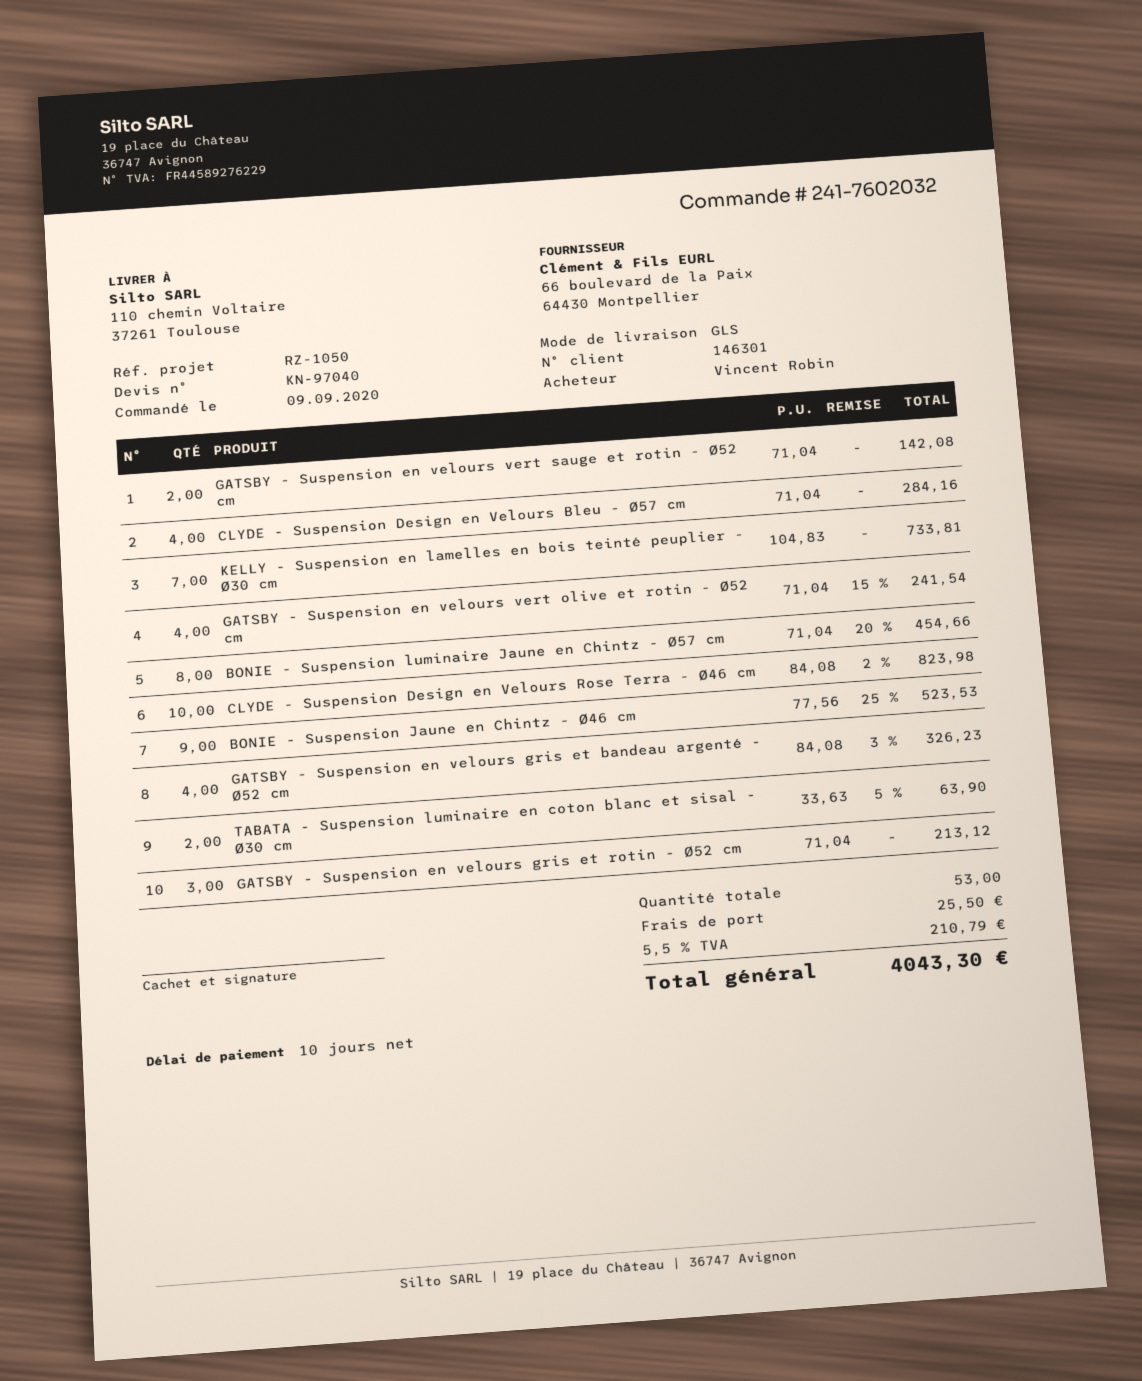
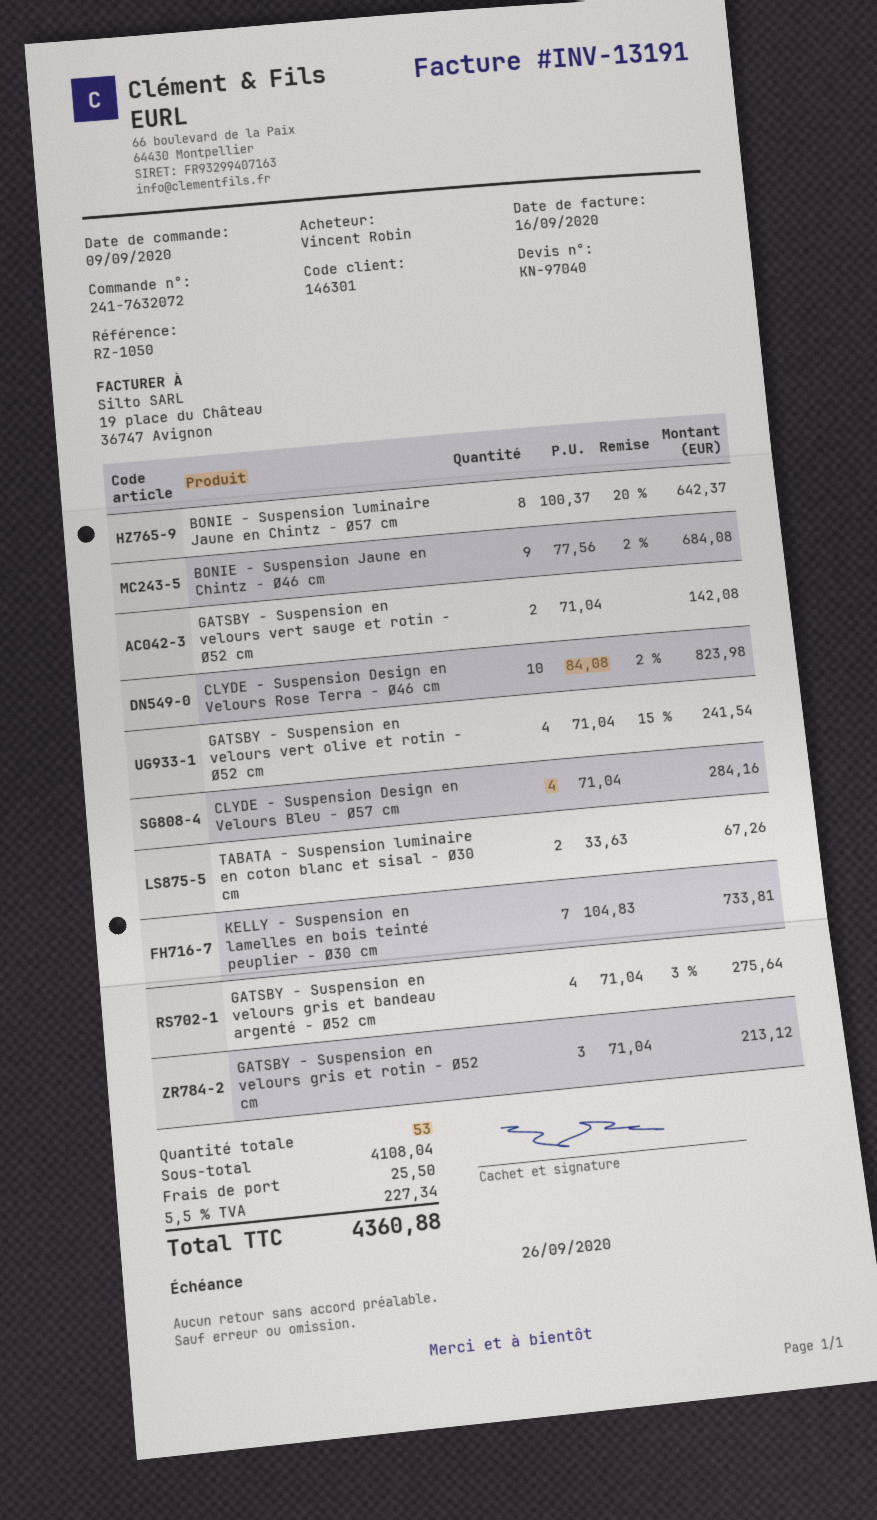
order number: 241-7602032 -> 241-7632072
BONIE - Suspension luminaire Jaune en Chintz - Ø57 cm: 8 x 71.04 - 20% = 454.66 -> 8 x 100.37 - 20% = 642.37
BONIE - Suspension Jaune en Chintz - Ø46 cm: 9 x 77.56 - 25% = 523.53 -> 9 x 77.56 - 2% = 684.08
GATSBY - Suspension en velours gris et bandeau argenté - Ø52 cm: 4 x 84.08 - 3% = 326.23 -> 4 x 71.04 - 3% = 275.64
TABATA - Suspension luminaire en coton blanc et sisal - Ø30 cm: 2 x 33.63 - 5% = 63.90 -> 2 x 33.63 = 67.26
tax: 5.5% = 210.79 -> 5.5% = 227.34
total: 4043.30 -> 4360.88

